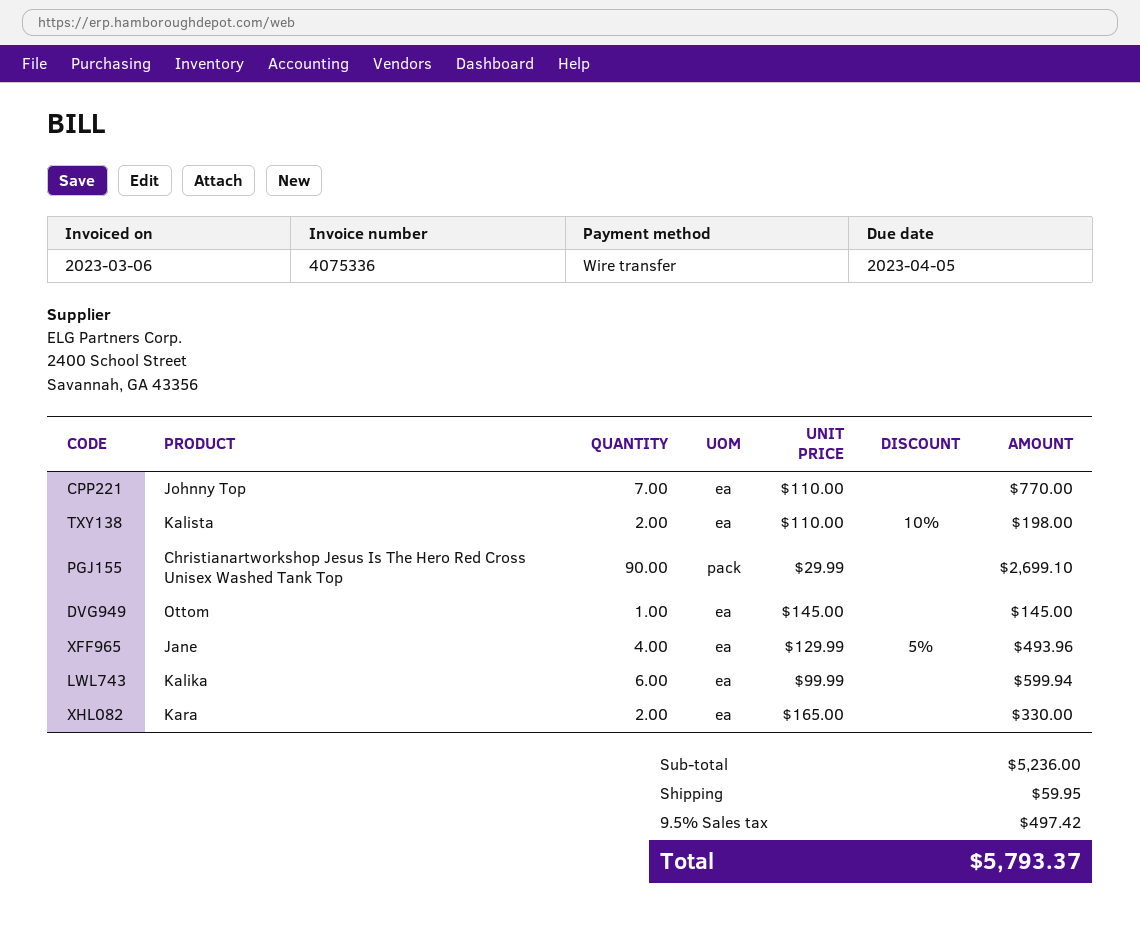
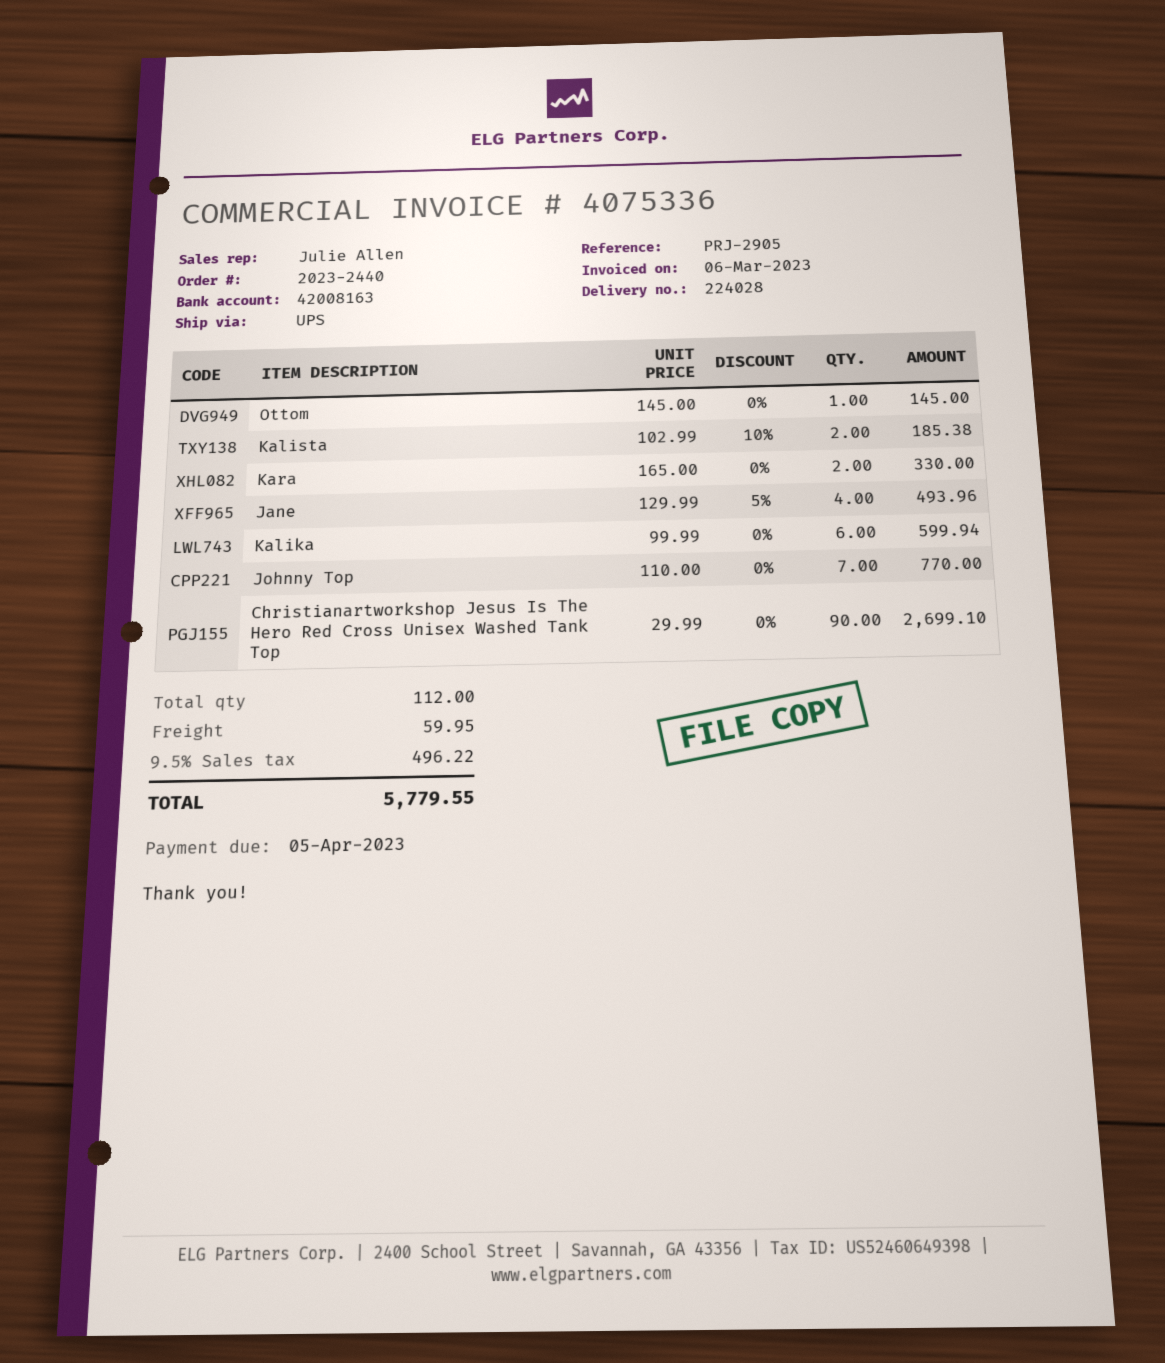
Kalista: 2 x 110.00 - 10% = 198.00 -> 2 x 102.99 - 10% = 185.38
tax: 9.5% = 497.42 -> 9.5% = 496.22
total: 5793.37 -> 5779.55

